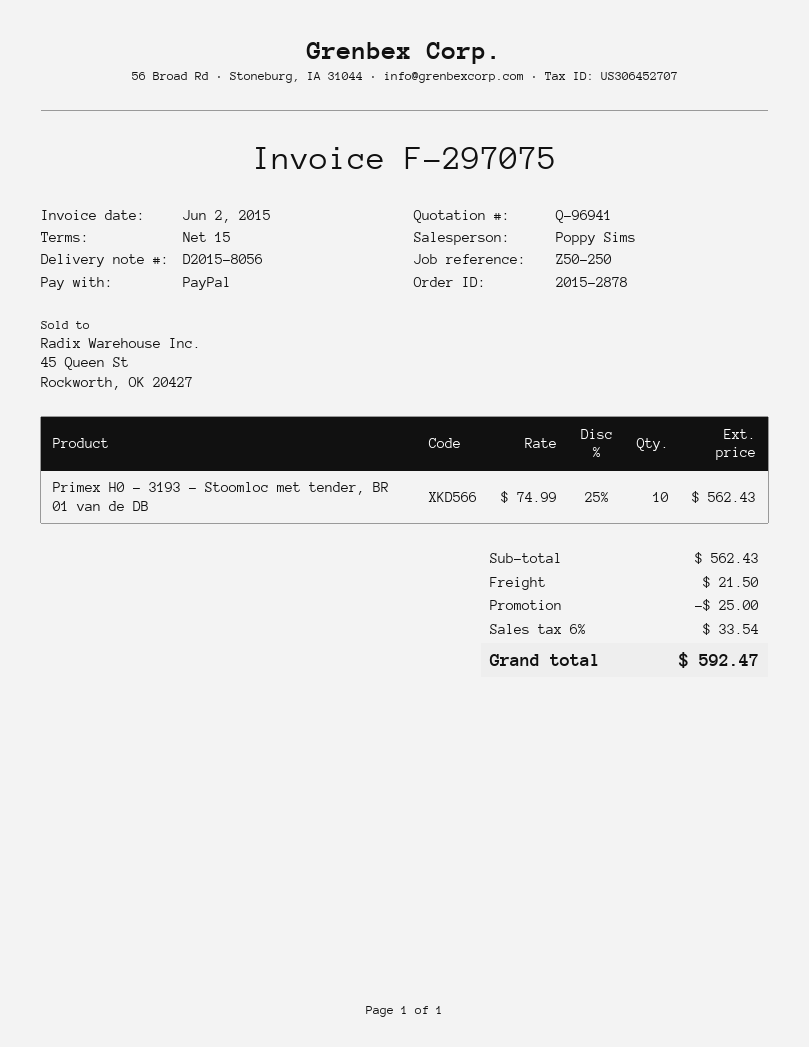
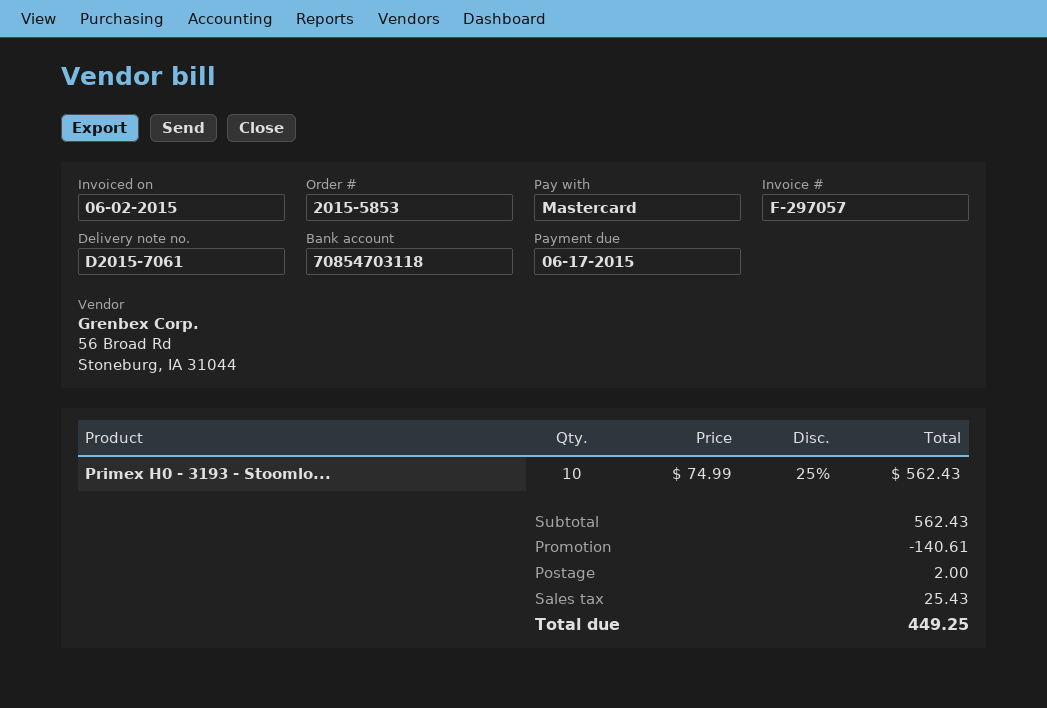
order number: 2015-2878 -> 2015-5853
delivery note number: D2015-8056 -> D2015-7061
invoice number: F-297075 -> F-297057
payment method: PayPal -> Mastercard
discount: 25.00 -> 140.61
shipping: 21.50 -> 2.00
tax: 33.54 -> 25.43
total: 592.47 -> 449.25

